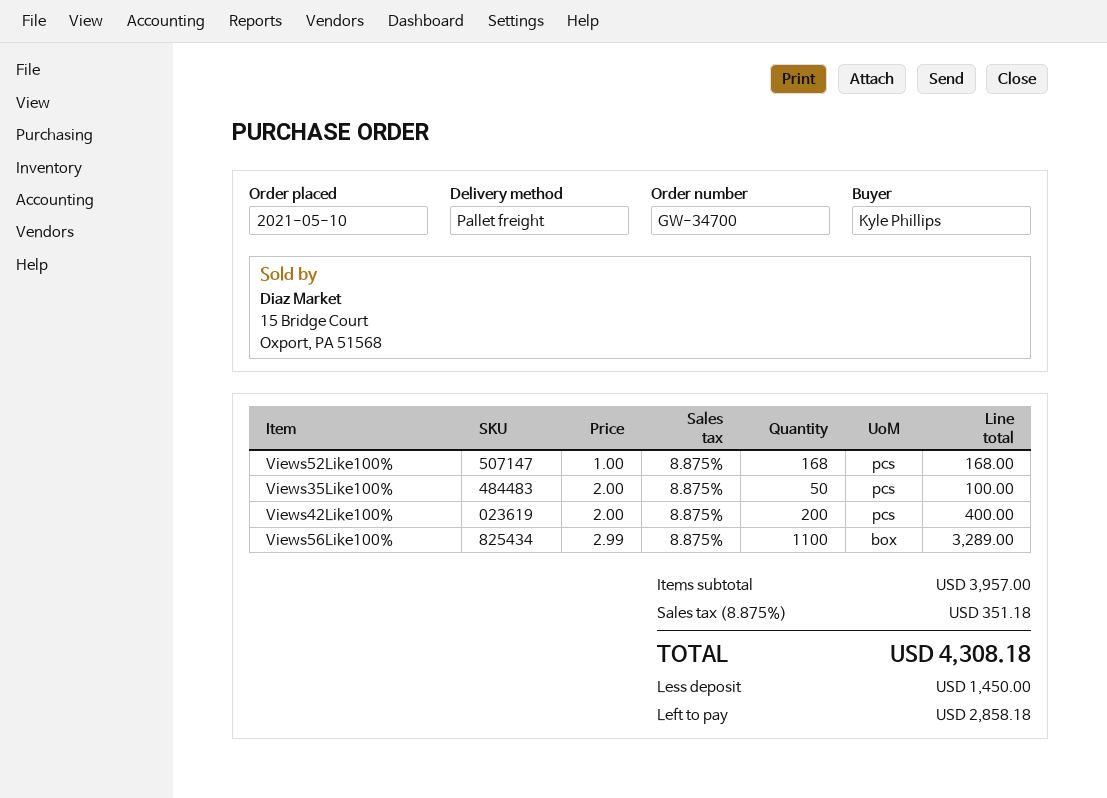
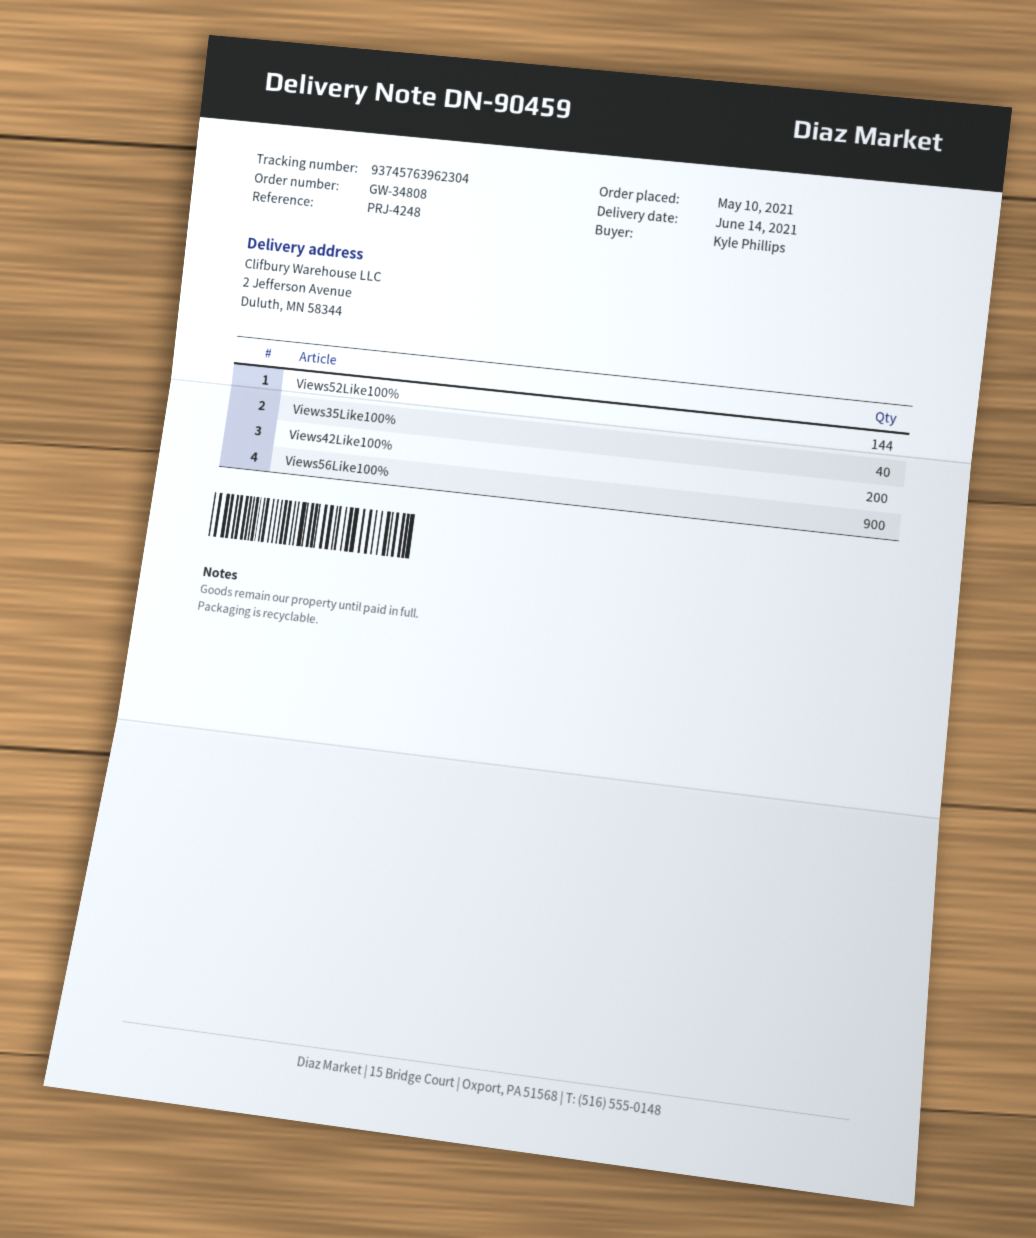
order number: GW-34700 -> GW-34808
Views52Like100%: 168 -> 144
Views35Like100%: 50 -> 40
Views56Like100%: 1100 -> 900

